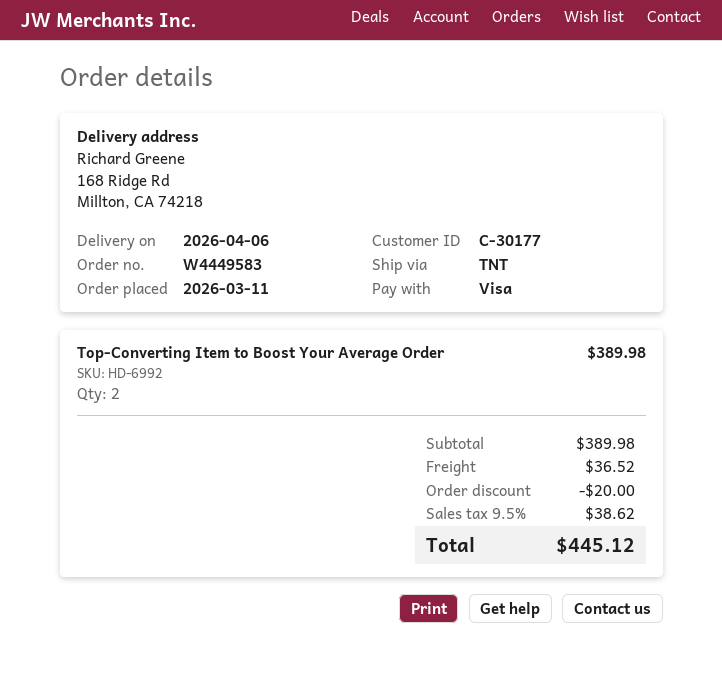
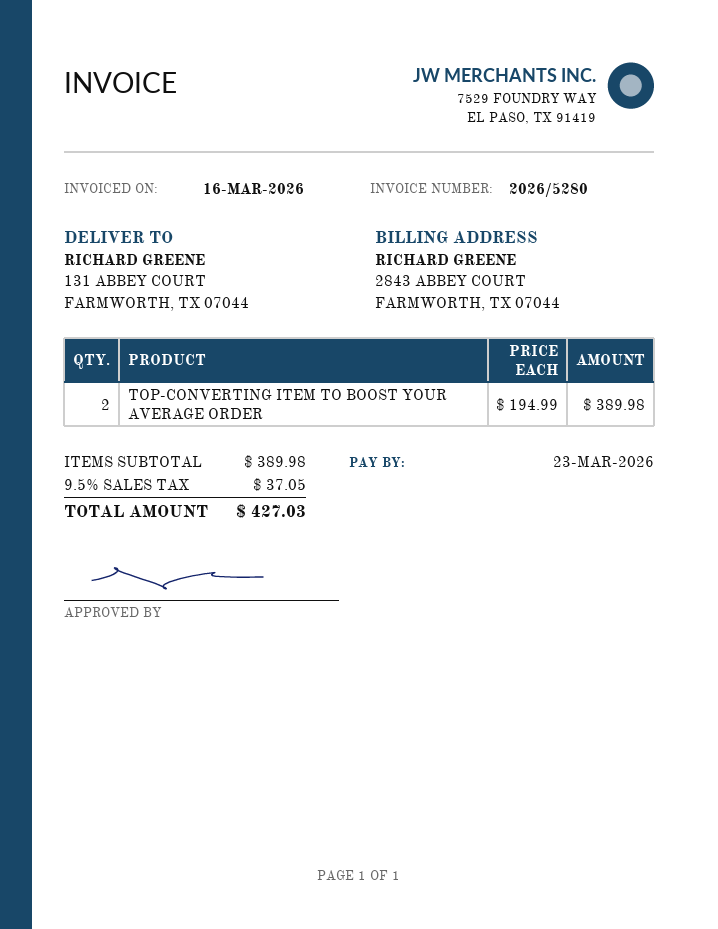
ship to: 168 Ridge Rd, Millton, CA 74218 -> 131 ABBEY COURT, FARMWORTH, TX 07044
discount: 20.00 -> none
shipping: 36.52 -> none
tax: 9.5% = 38.62 -> 9.5% = 37.05
total: 445.12 -> 427.03

